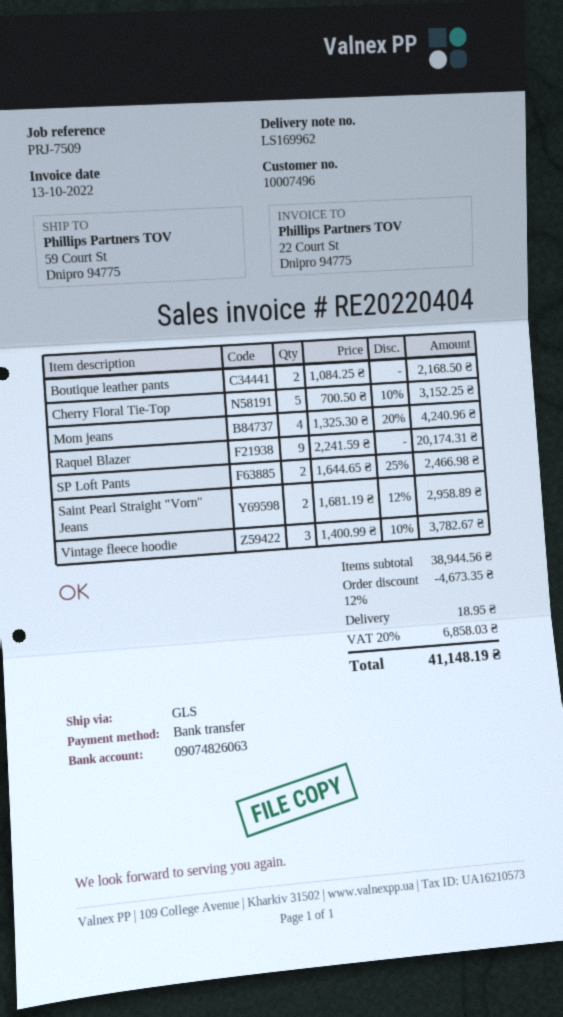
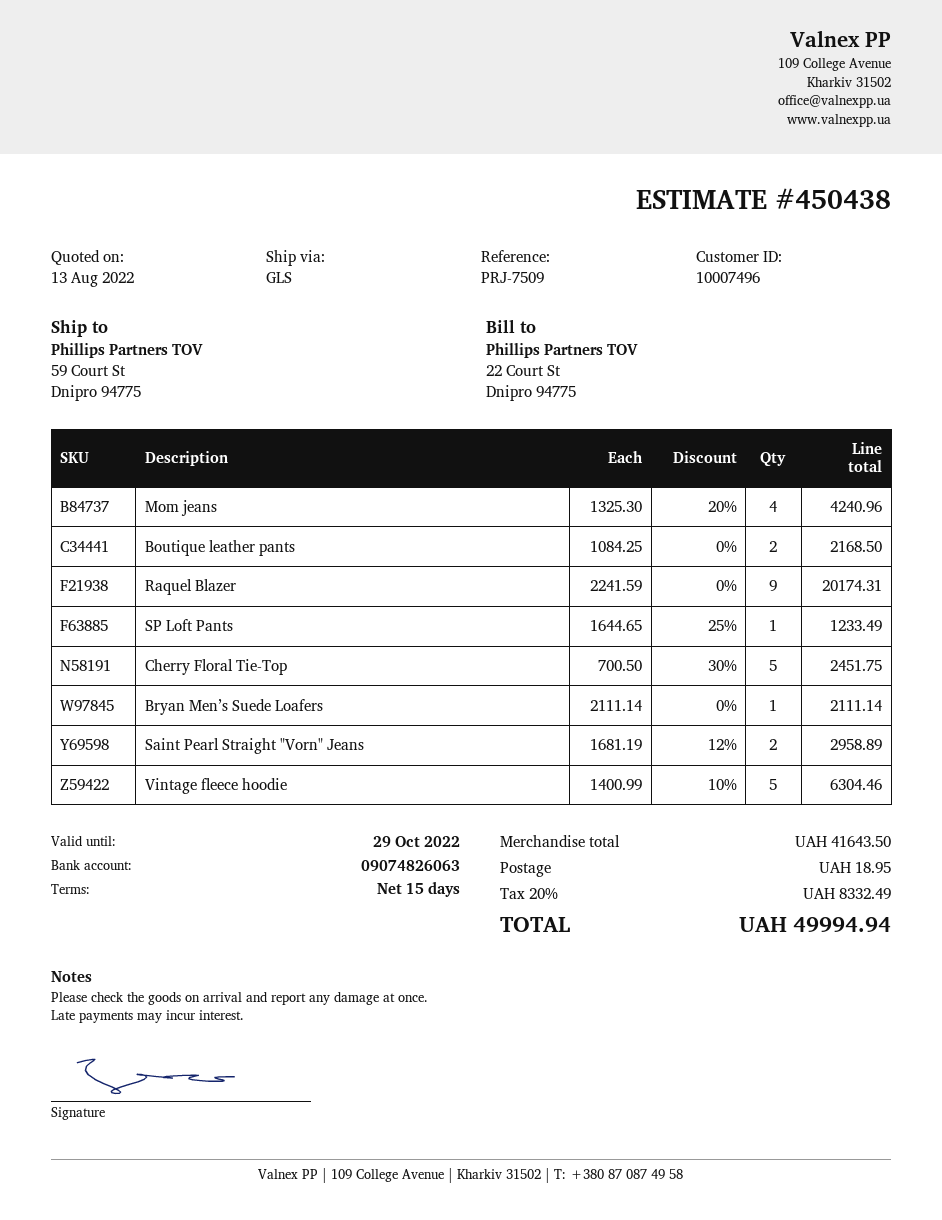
Cherry Floral Tie-Top: 5 x 700.50 - 10% = 3152.25 -> 5 x 700.50 - 30% = 2451.75
SP Loft Pants: 2 x 1644.65 - 25% = 2466.98 -> 1 x 1644.65 - 25% = 1233.49
Vintage fleece hoodie: 3 x 1400.99 - 10% = 3782.67 -> 5 x 1400.99 - 10% = 6304.46
Bryan Men’s Suede Loafers: none -> 1 x 2111.14 = 2111.14
subtotal: 38944.56 -> 41643.50
discount: 12% = 4673.35 -> none
tax: 20% = 6858.03 -> 20% = 8332.49
total: 41148.19 -> 49994.94

